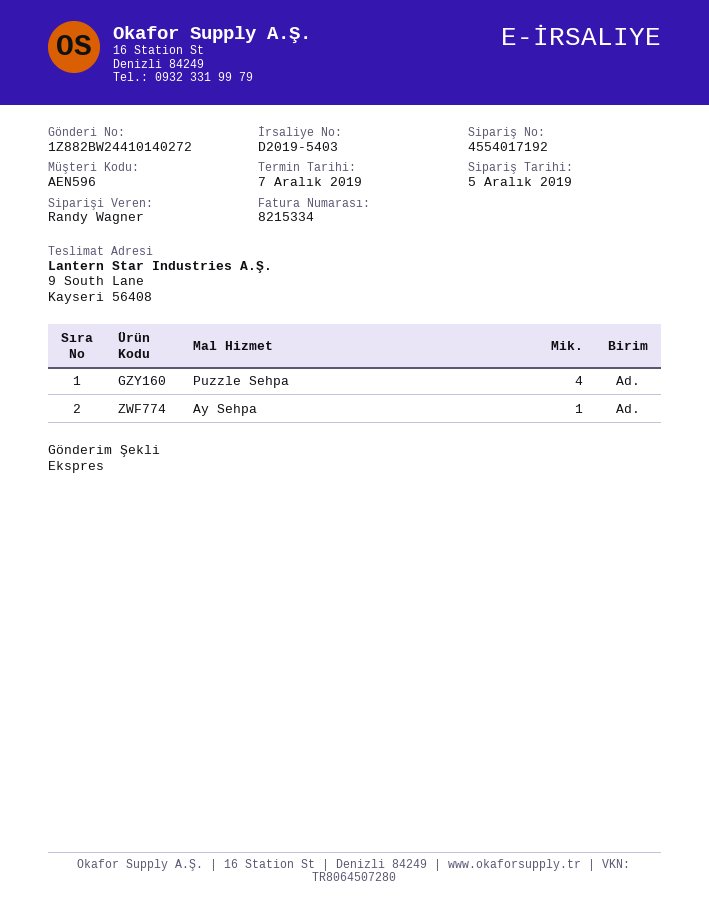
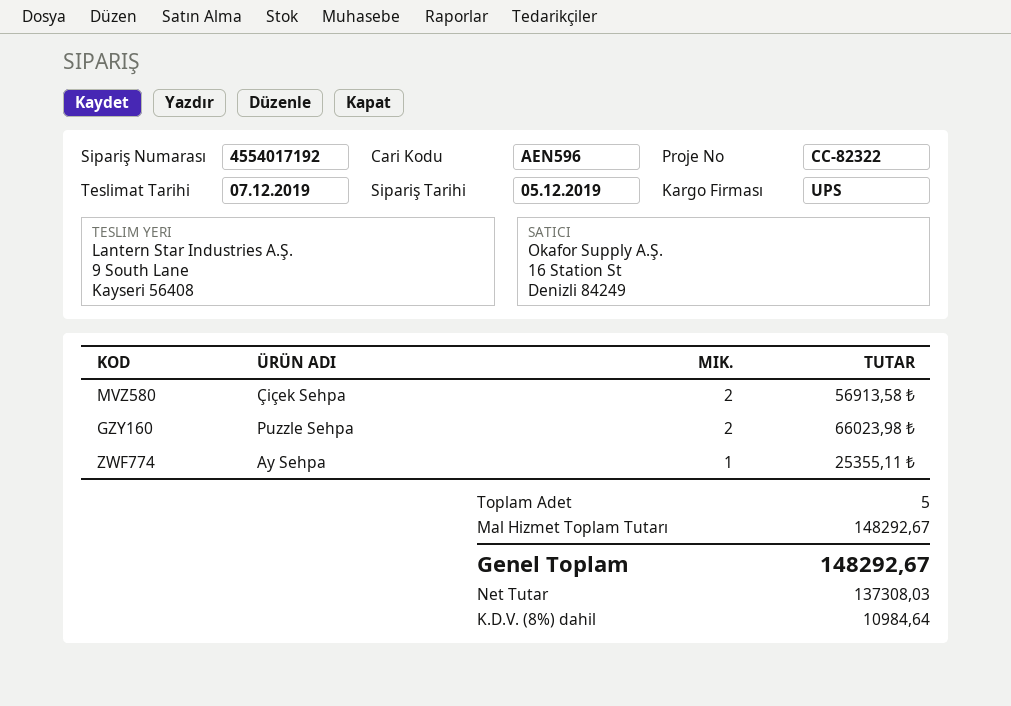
shipping method: express -> UPS
Puzzle Sehpa: 4 -> 2
Çiçek Sehpa: none -> 2

